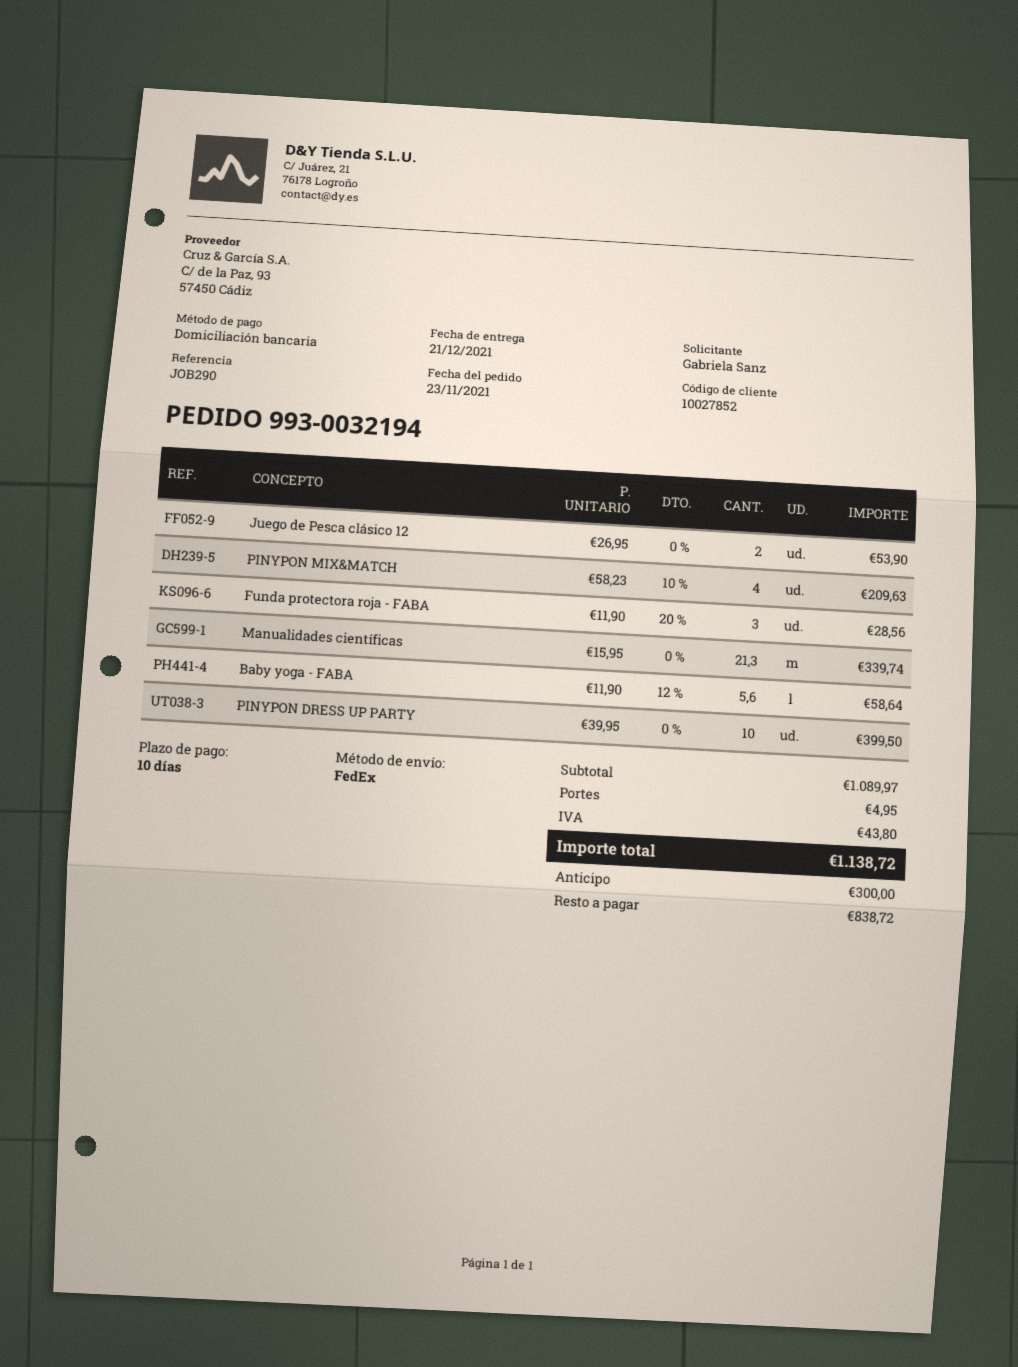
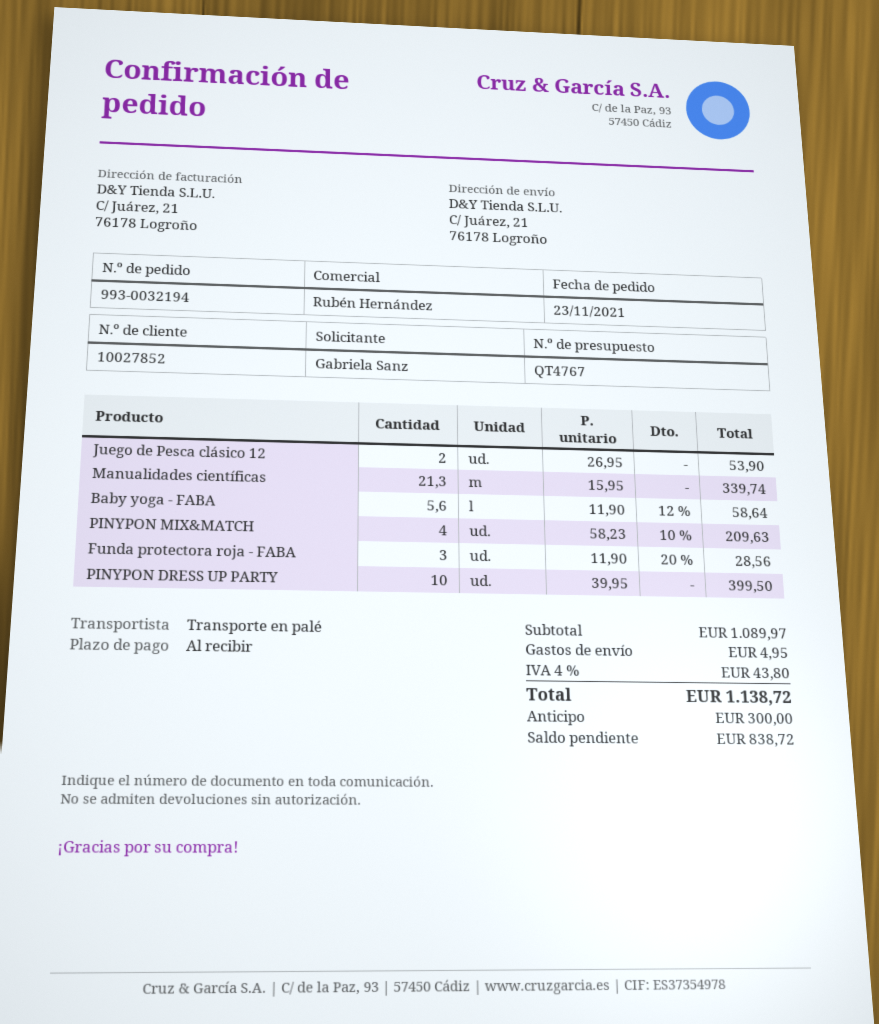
payment terms: 10 days -> on receipt
shipping method: FedEx -> pallet freight

